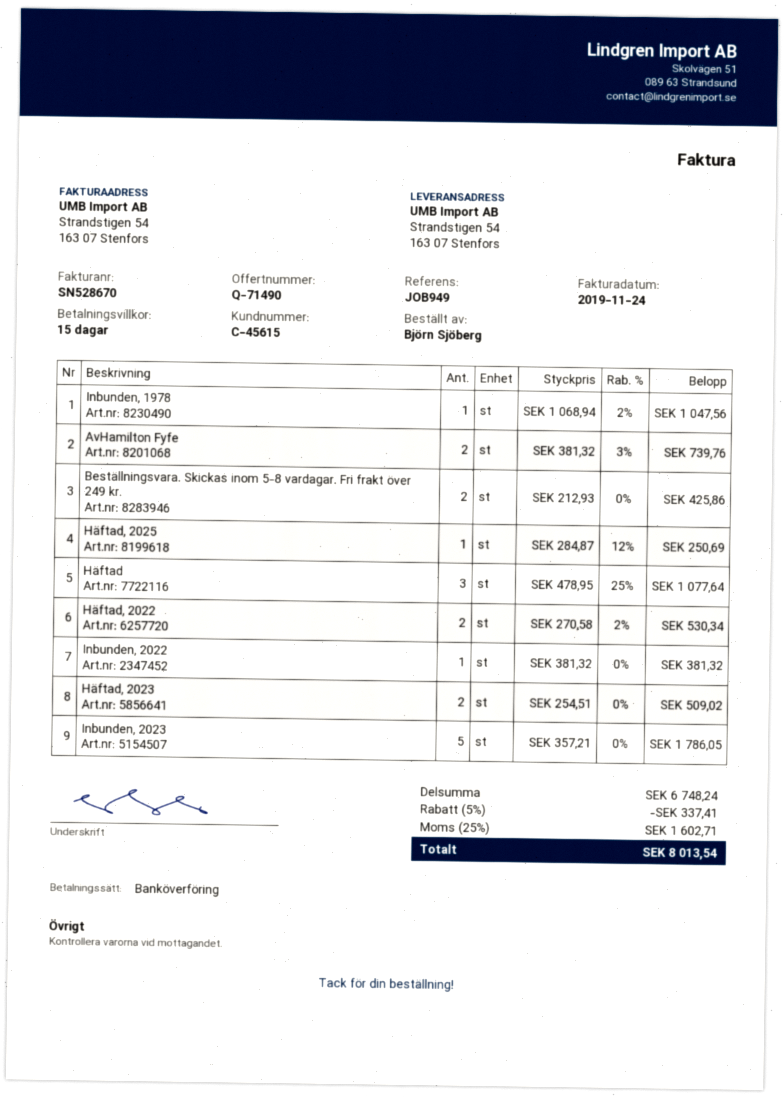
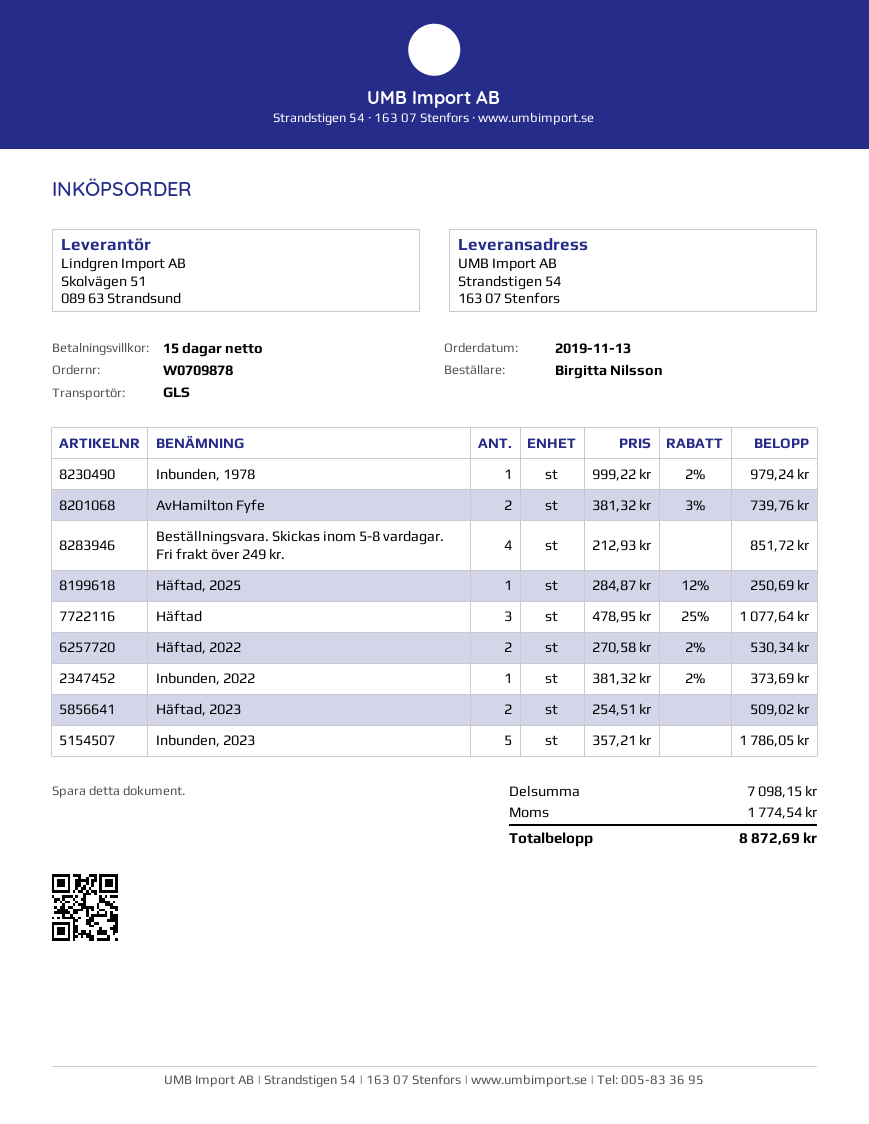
ordered by: Björn Sjöberg -> Birgitta Nilsson
Inbunden, 1978: 1 x 1068.94 - 2% = 1047.56 -> 1 x 999.22 - 2% = 979.24
Beställningsvara. Skickas inom 5-8 vardagar. Fri frakt över 249 kr.: 2 x 212.93 = 425.86 -> 4 x 212.93 = 851.72
Inbunden, 2022: 1 x 381.32 = 381.32 -> 1 x 381.32 - 2% = 373.69
subtotal: 6748.24 -> 7098.15
discount: 5% = 337.41 -> none
tax: 1602.71 -> 1774.54
total: 8013.54 -> 8872.69

